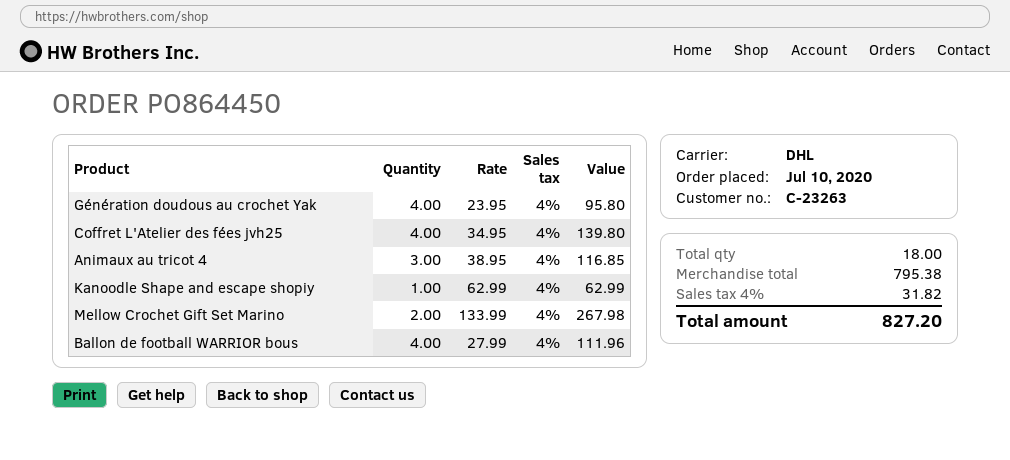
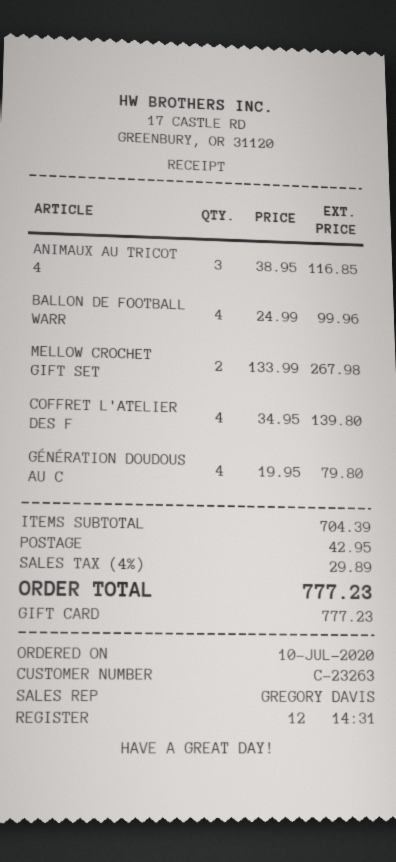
Génération doudous au crochet Yak: 4 x 23.95 = 95.80 -> 4 x 19.95 = 79.80
Kanoodle Shape and escape shopiy: 1 x 62.99 = 62.99 -> none
Ballon de football WARRIOR bous: 4 x 27.99 = 111.96 -> 4 x 24.99 = 99.96
subtotal: 795.38 -> 704.39
shipping: none -> 42.95
tax: 4% = 31.82 -> 4% = 29.89
total: 827.20 -> 777.23

